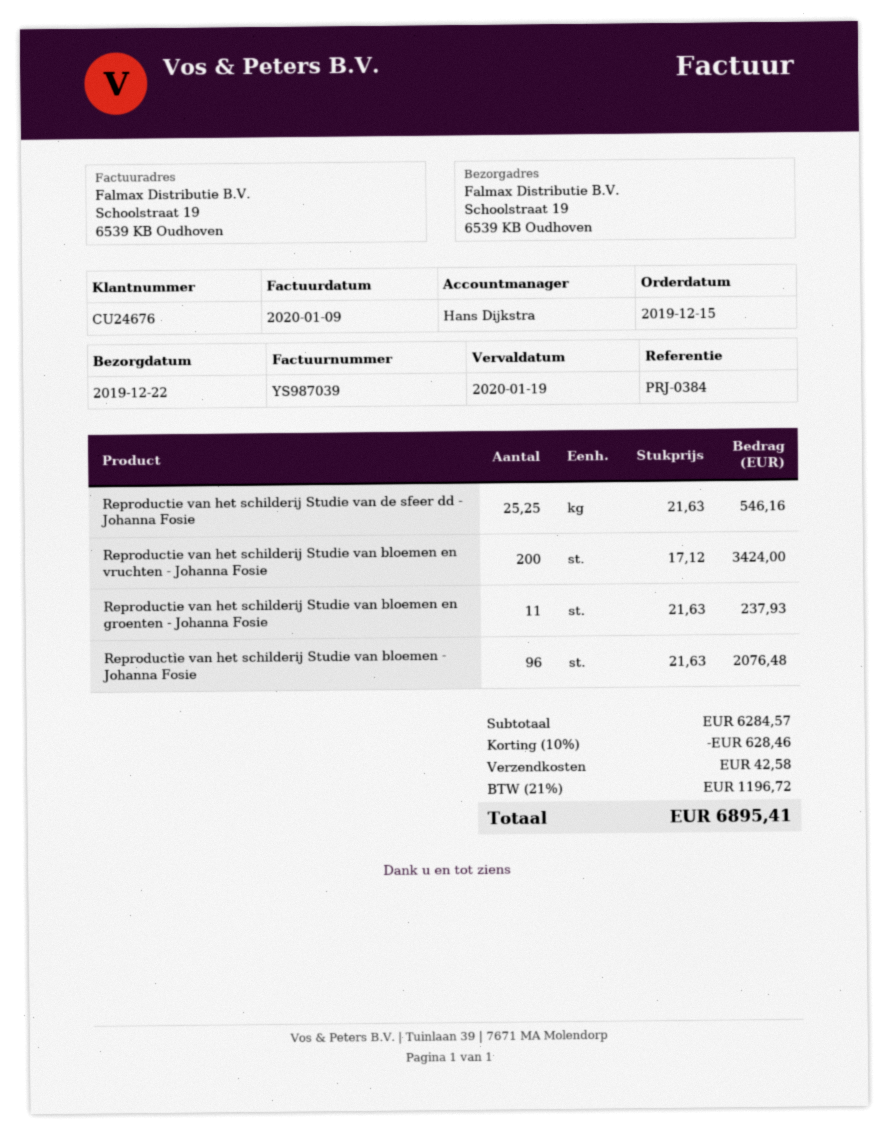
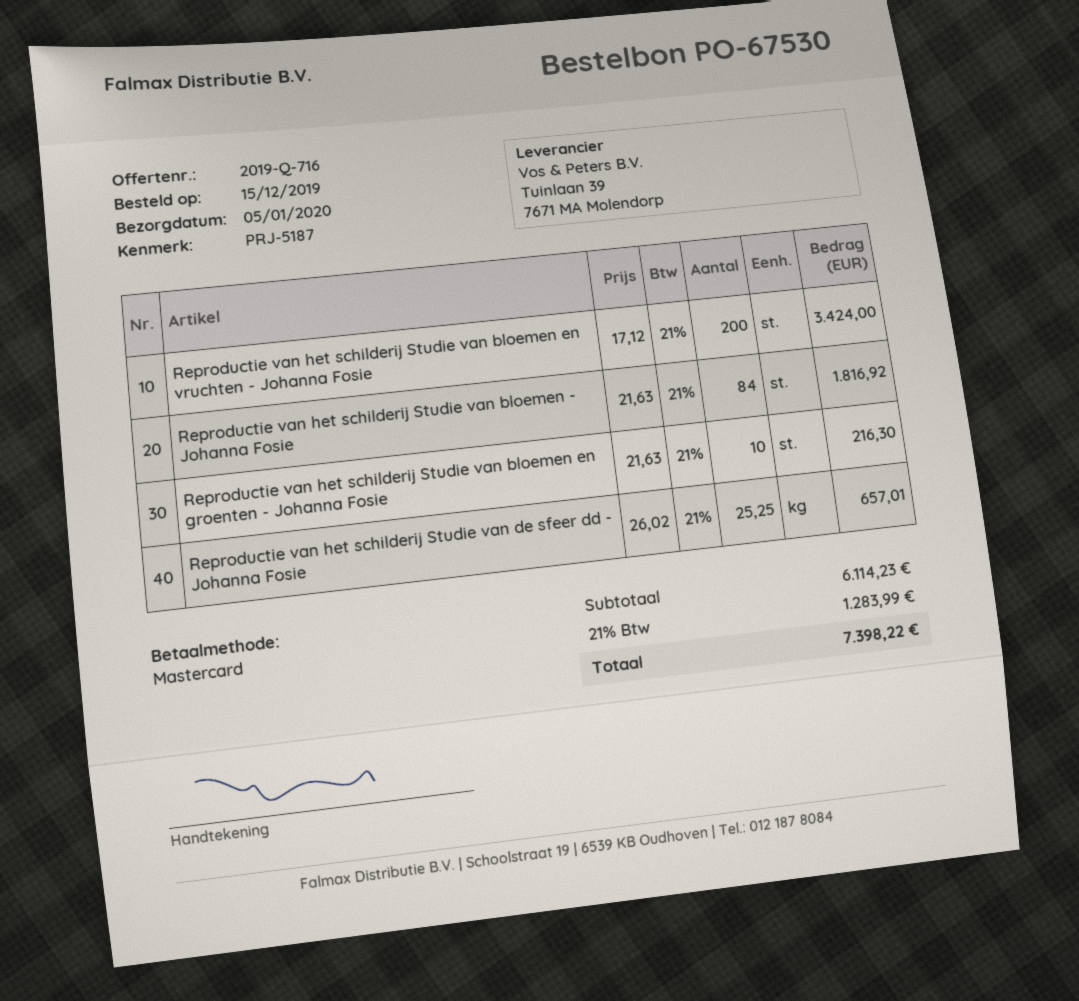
delivery date: 2019-12-22 -> 2020-01-05
reference: PRJ-0384 -> PRJ-5187
Reproductie van het schilderij Studie van de sfeer dd - Johanna Fosie: 25.25 x 21.63 = 546.16 -> 25.25 x 26.02 = 657.01
Reproductie van het schilderij Studie van bloemen en groenten - Johanna Fosie: 11 x 21.63 = 237.93 -> 10 x 21.63 = 216.30
Reproductie van het schilderij Studie van bloemen - Johanna Fosie: 96 x 21.63 = 2076.48 -> 84 x 21.63 = 1816.92
subtotal: 6284.57 -> 6114.23
discount: 10% = 628.46 -> none
shipping: 42.58 -> none
tax: 21% = 1196.72 -> 21% = 1283.99
total: 6895.41 -> 7398.22

